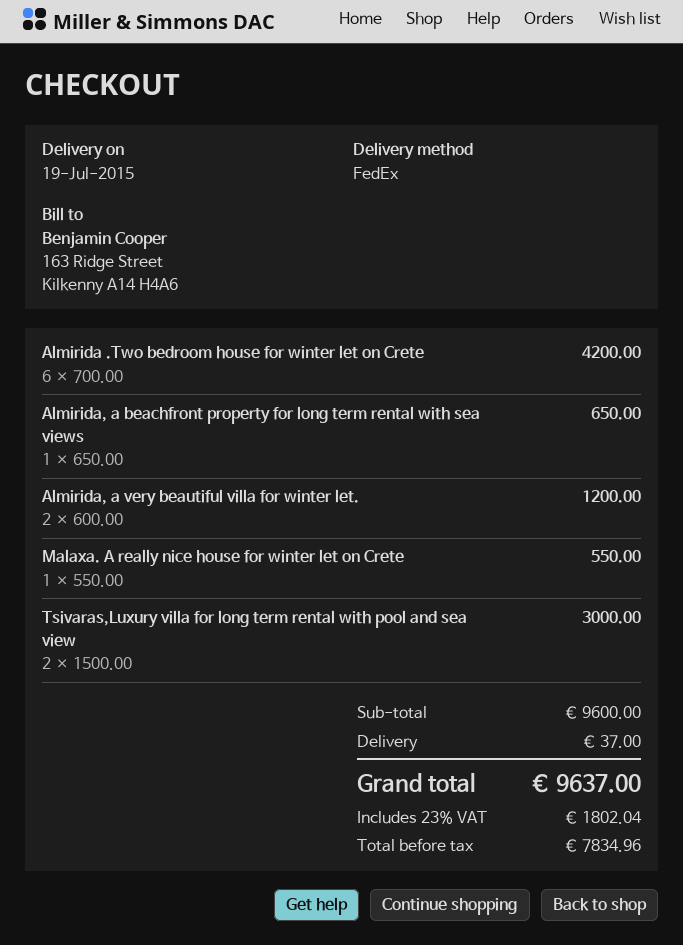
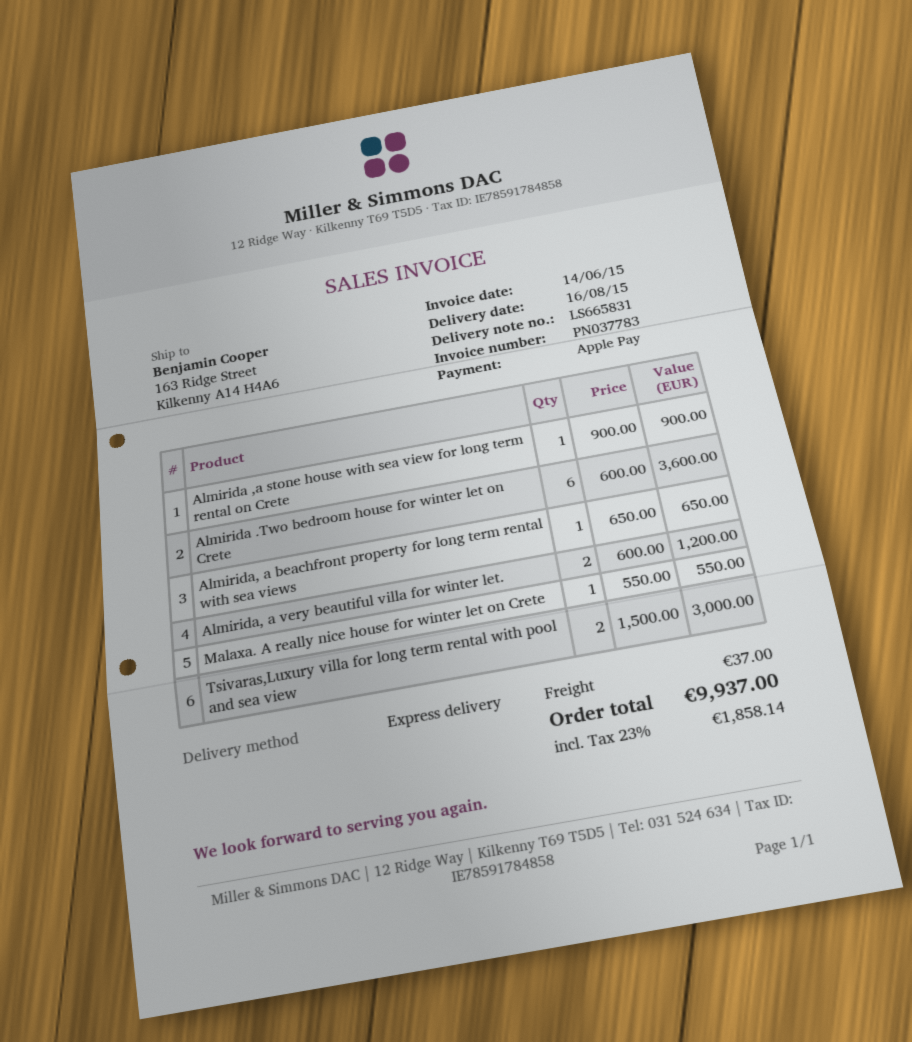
delivery date: 2015-07-19 -> 2015-08-16
shipping method: FedEx -> express
Almirida .Two bedroom house for winter let on Crete: 6 x 700.00 = 4200.00 -> 6 x 600.00 = 3600.00
Almirida ,a stone house with sea view for long term rental on Crete: none -> 1 x 900.00 = 900.00
tax: 23% = 1802.04 -> 23% = 1858.14
total: 9637.00 -> 9937.00

